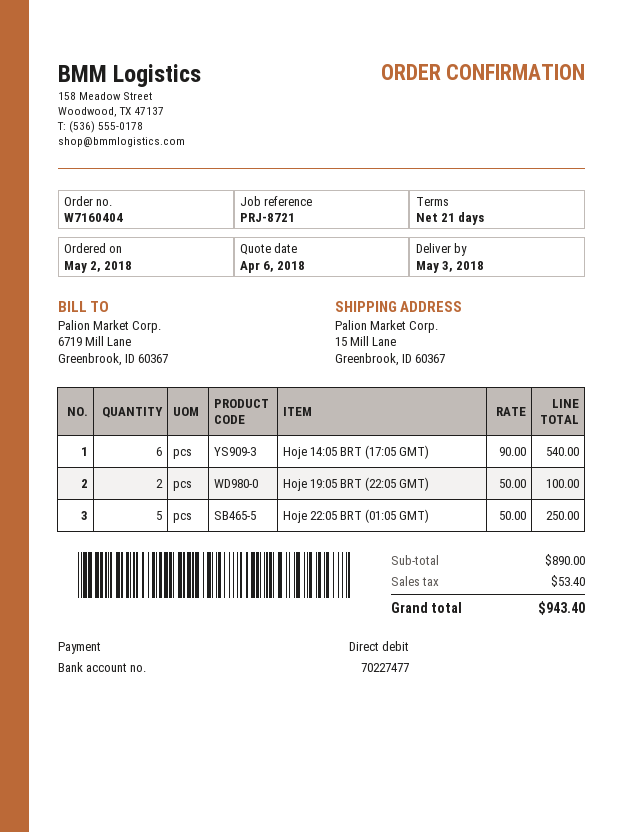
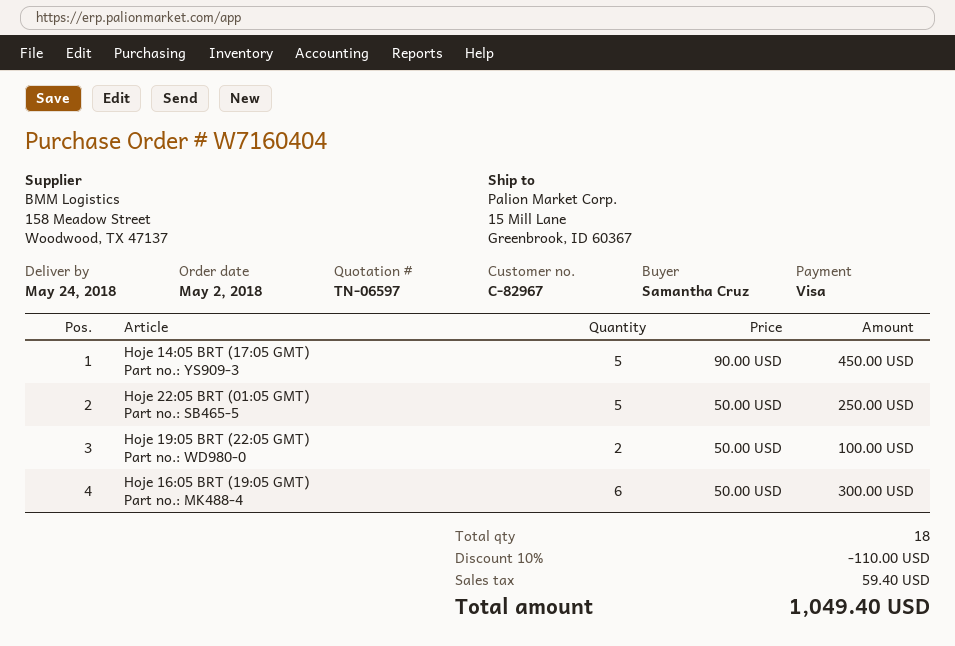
delivery date: 2018-05-03 -> 2018-05-24
payment method: direct debit -> Visa
Hoje 14:05 BRT (17:05 GMT): 6 x 90.00 = 540.00 -> 5 x 90.00 = 450.00
Hoje 16:05 BRT (19:05 GMT): none -> 6 x 50.00 = 300.00
discount: none -> 10% = 110.00
tax: 53.40 -> 59.40
total: 943.40 -> 1049.40

